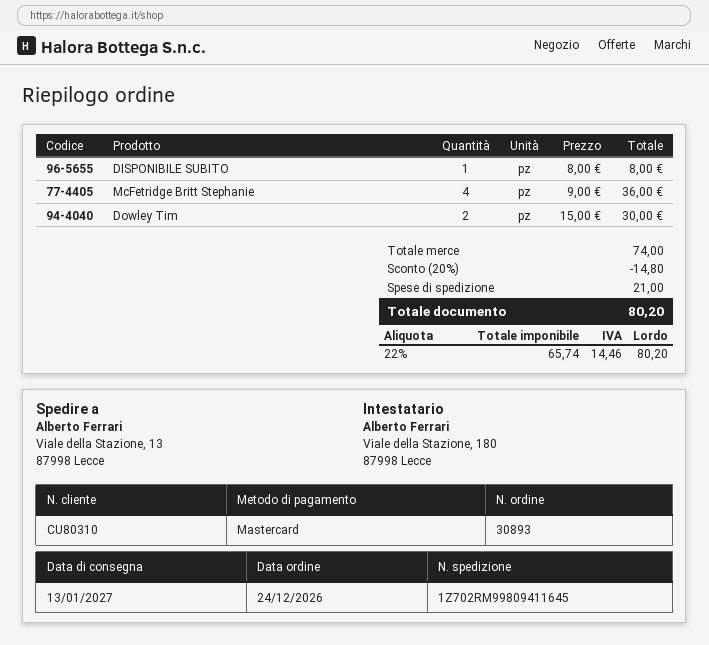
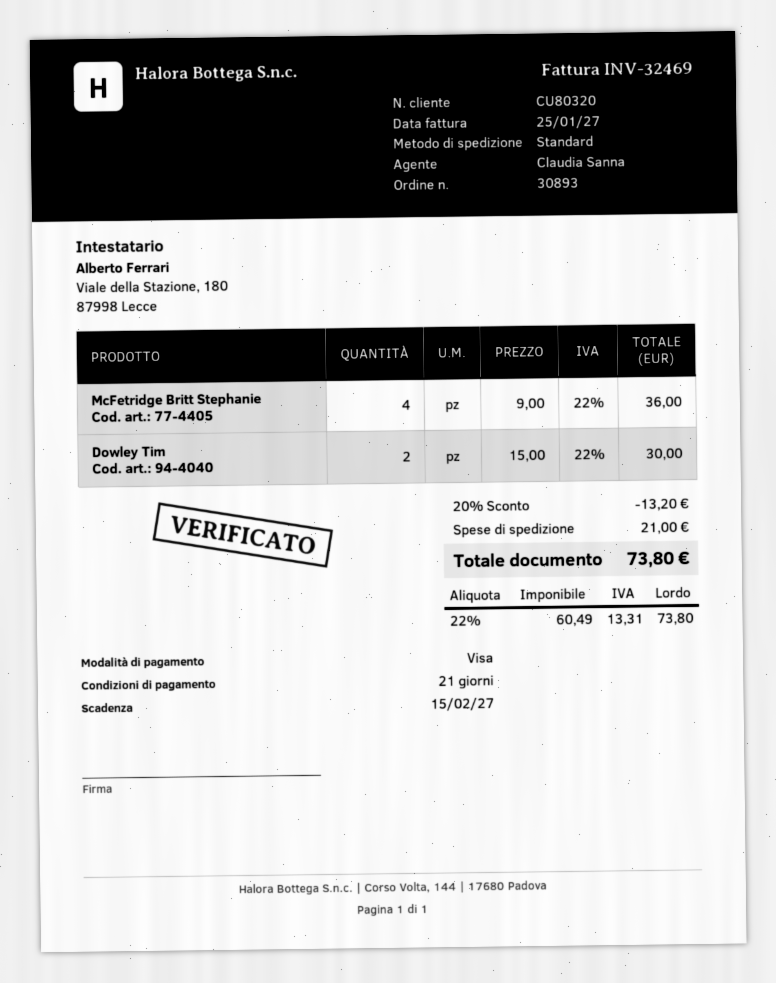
customer number: CU80310 -> CU80320
payment method: Mastercard -> Visa
DISPONIBILE SUBITO: 1 x 8.00 = 8.00 -> none
discount: 20% = 14.80 -> 20% = 13.20
net: 65.74 -> 60.49
tax: 22% = 14.46 -> 22% = 13.31
total: 80.20 -> 73.80

